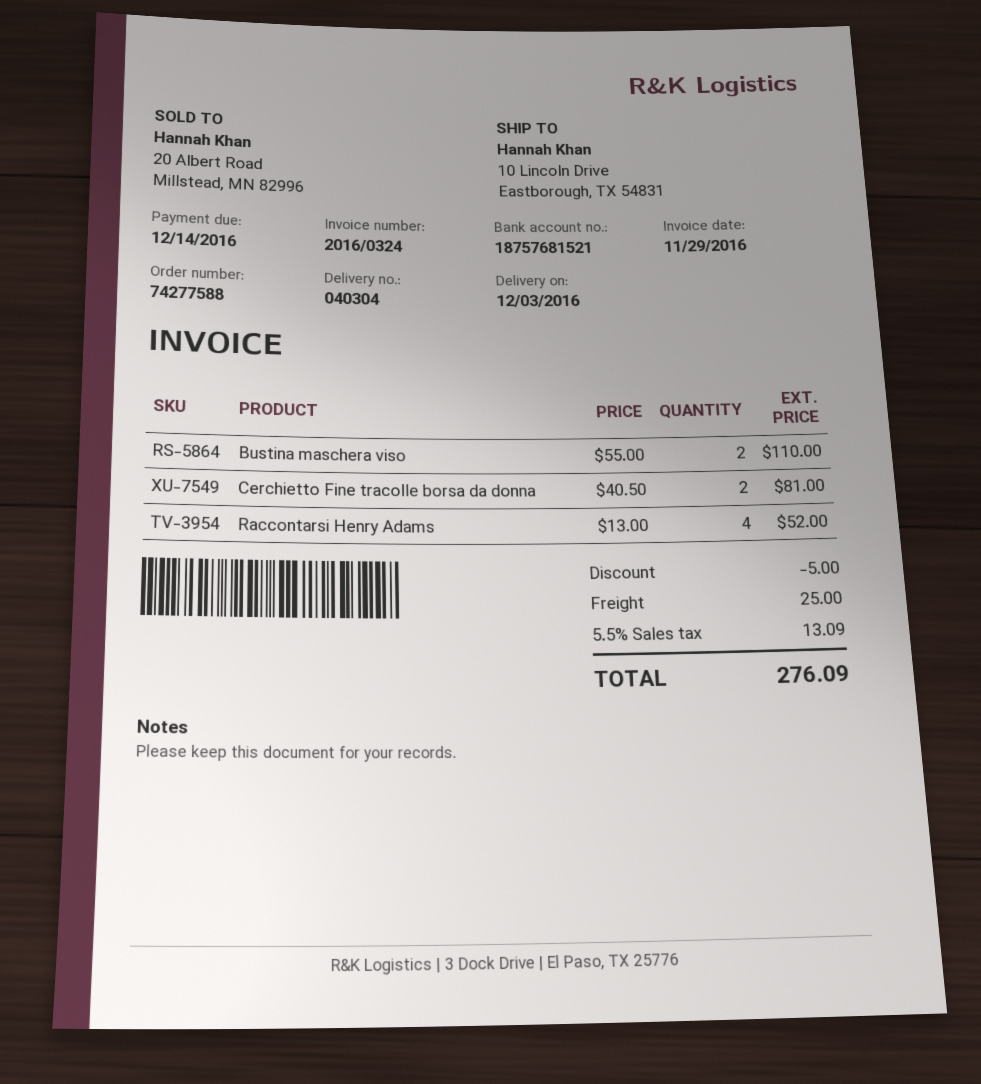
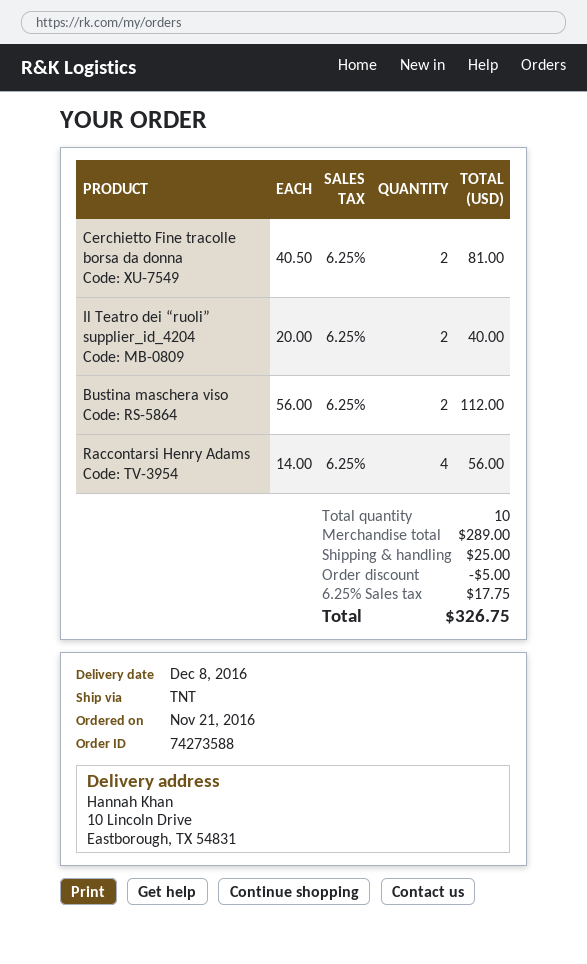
order number: 74277588 -> 74273588
delivery date: 2016-12-03 -> 2016-12-08
Bustina maschera viso: 2 x 55.00 = 110.00 -> 2 x 56.00 = 112.00
Raccontarsi Henry Adams: 4 x 13.00 = 52.00 -> 4 x 14.00 = 56.00
Il Teatro dei “ruoli” supplier_id_4204: none -> 2 x 20.00 = 40.00
tax: 5.5% = 13.09 -> 6.25% = 17.75
total: 276.09 -> 326.75

